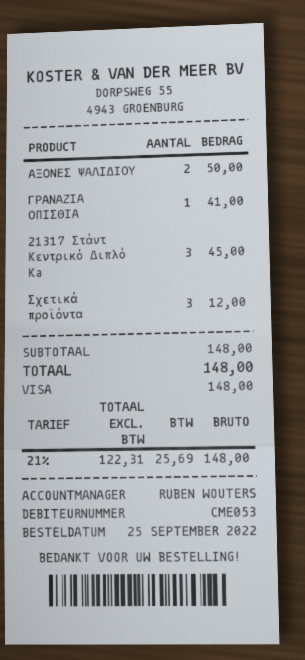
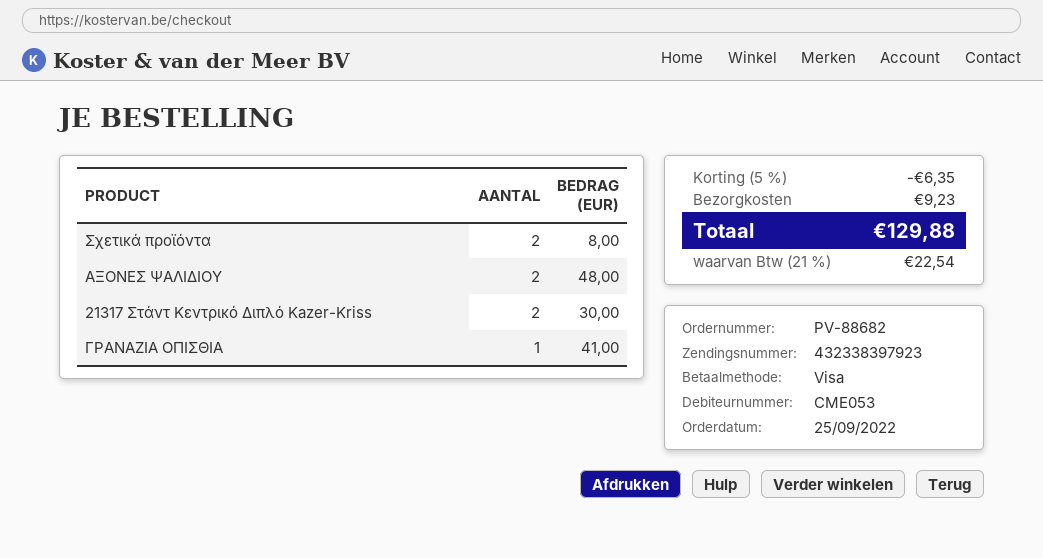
ΑΞΟΝΕΣ ΨΑΛΙΔΙΟΥ: 2 for 50.00 -> 2 for 48.00
21317 Στάντ Κεντρικό Διπλό Ka: 3 for 45.00 -> 2 for 30.00
Σχετικά προϊόντα: 3 for 12.00 -> 2 for 8.00
discount: none -> 5% = 6.35
shipping: none -> 9.23
tax: 21% = 25.69 -> 21% = 22.54
total: 148.00 -> 129.88

